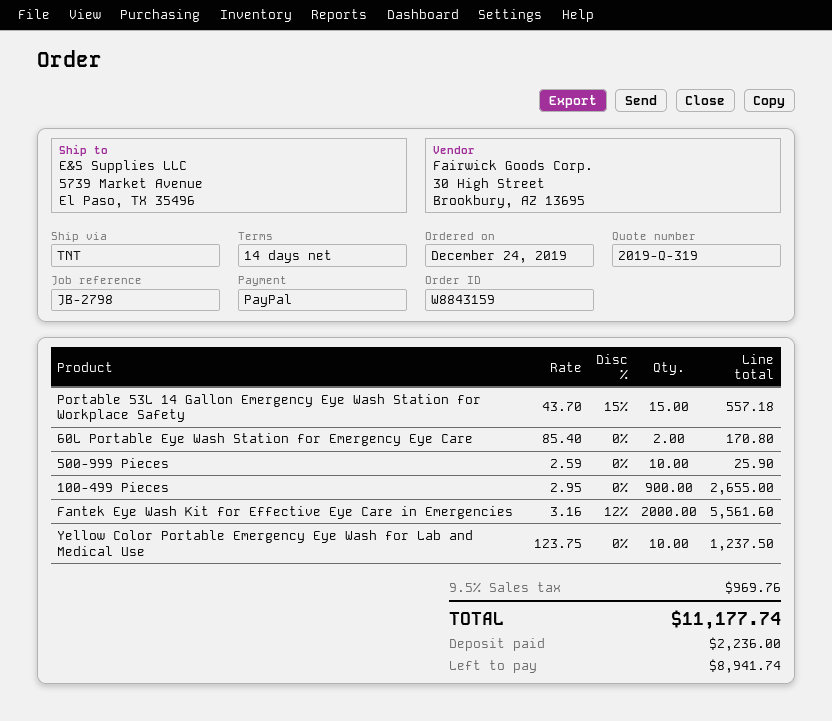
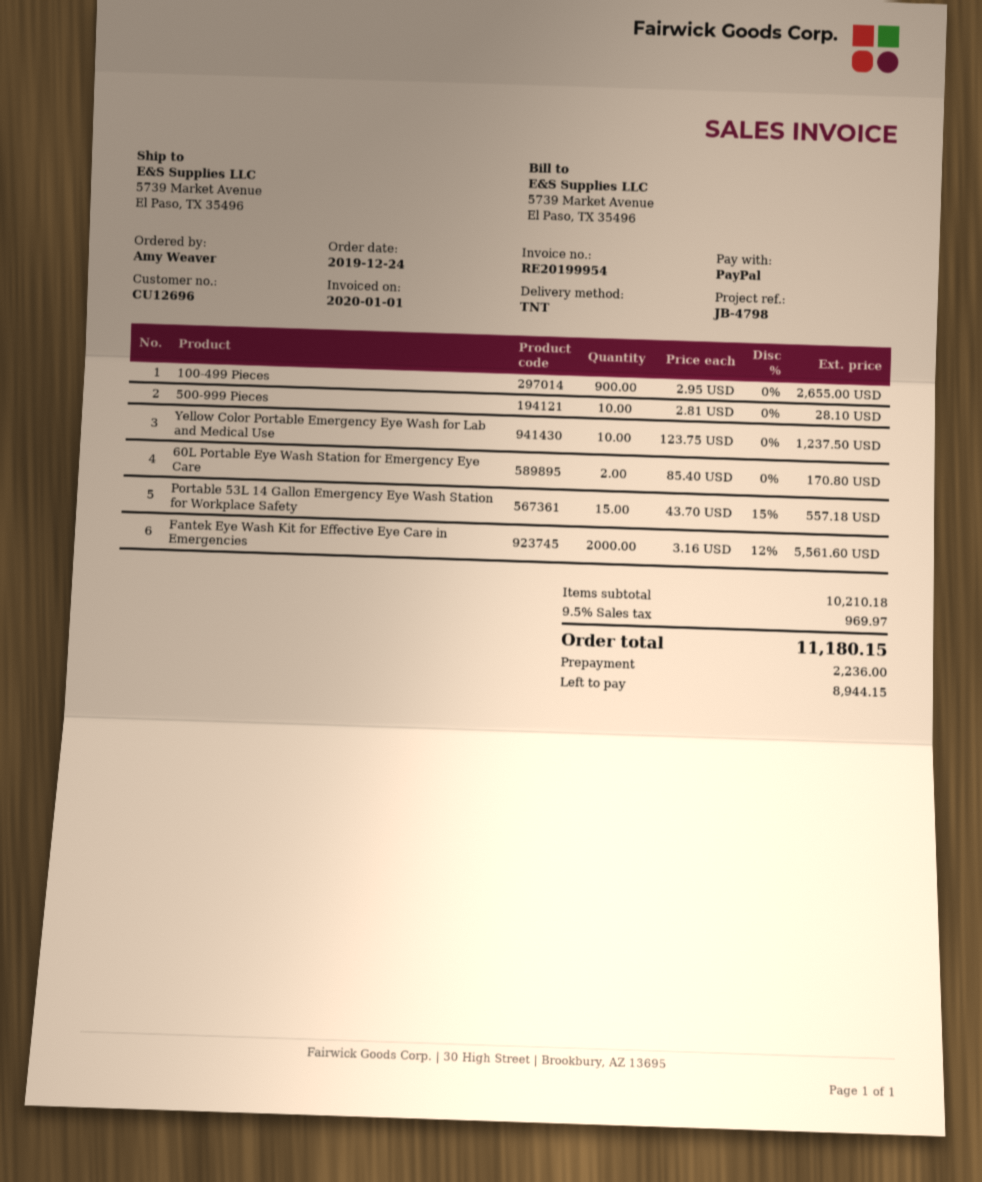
reference: JB-2798 -> JB-4798
500-999 Pieces: 10 x 2.59 = 25.90 -> 10 x 2.81 = 28.10
tax: 9.5% = 969.76 -> 9.5% = 969.97
total: 11177.74 -> 11180.15
balance: 8941.74 -> 8944.15

